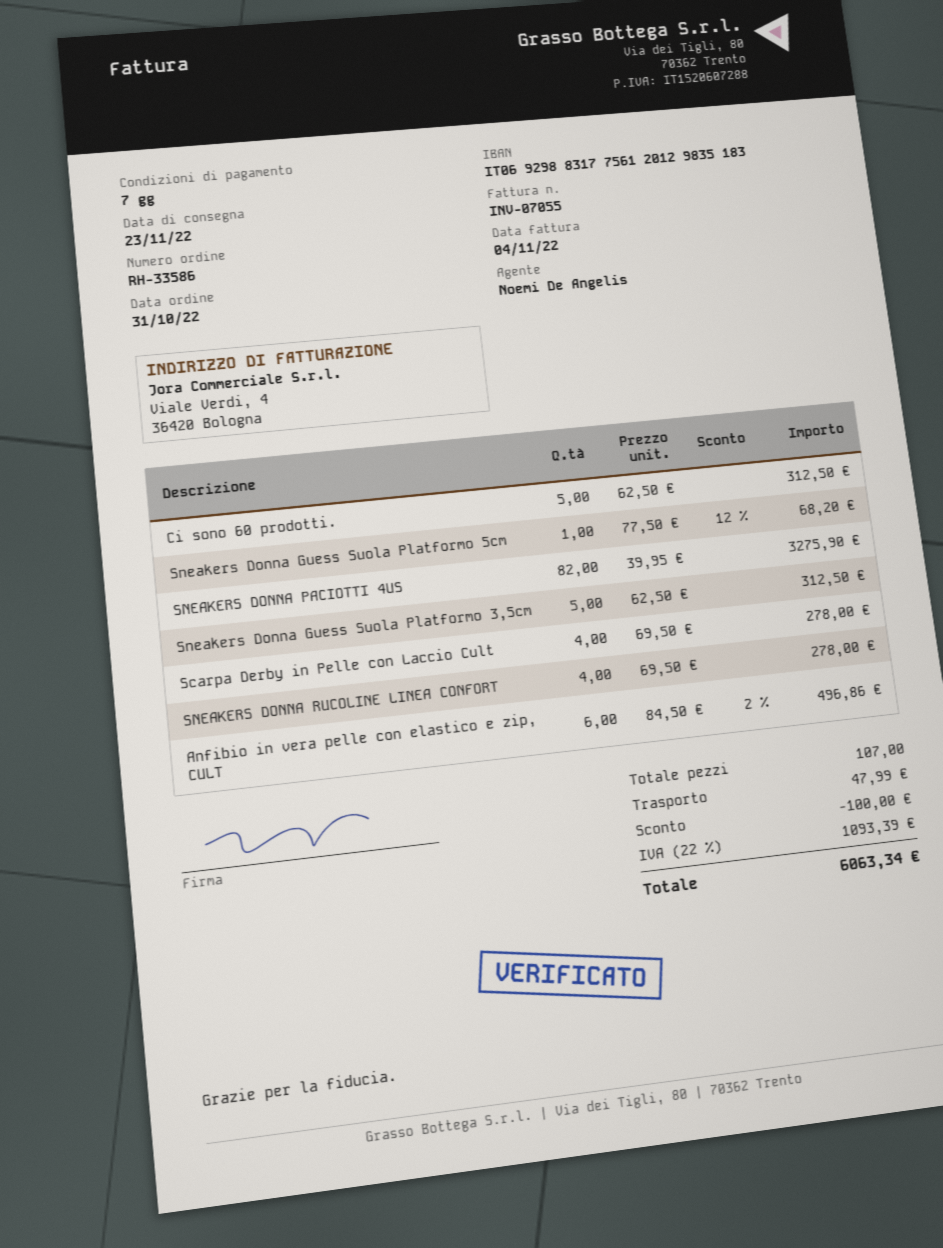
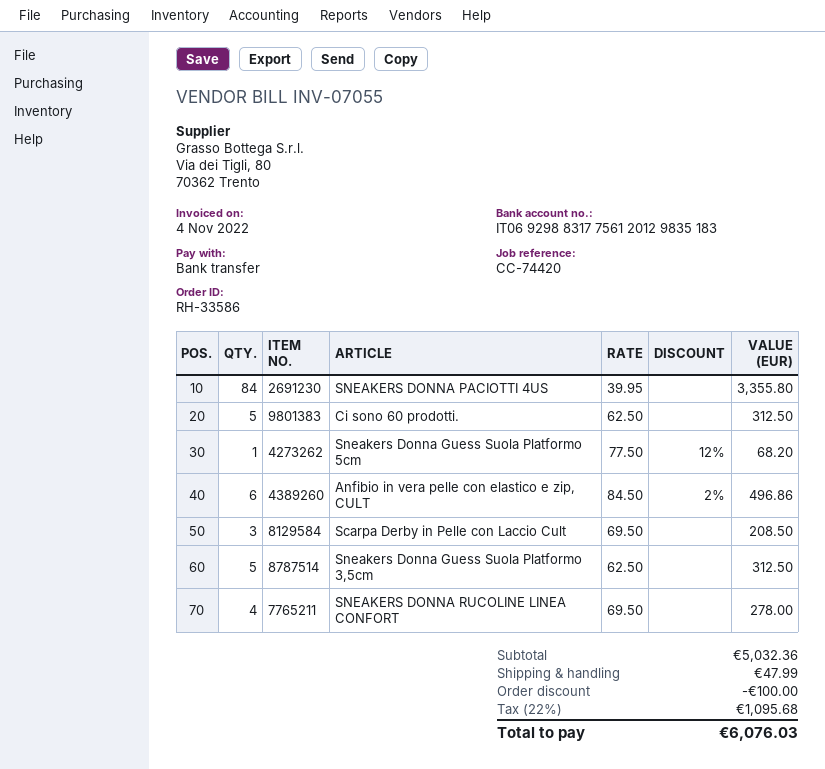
SNEAKERS DONNA PACIOTTI 4US: 82 x 39.95 = 3275.90 -> 84 x 39.95 = 3355.80
Scarpa Derby in Pelle con Laccio Cult: 4 x 69.50 = 278.00 -> 3 x 69.50 = 208.50
tax: 22% = 1093.39 -> 22% = 1095.68
total: 6063.34 -> 6076.03

